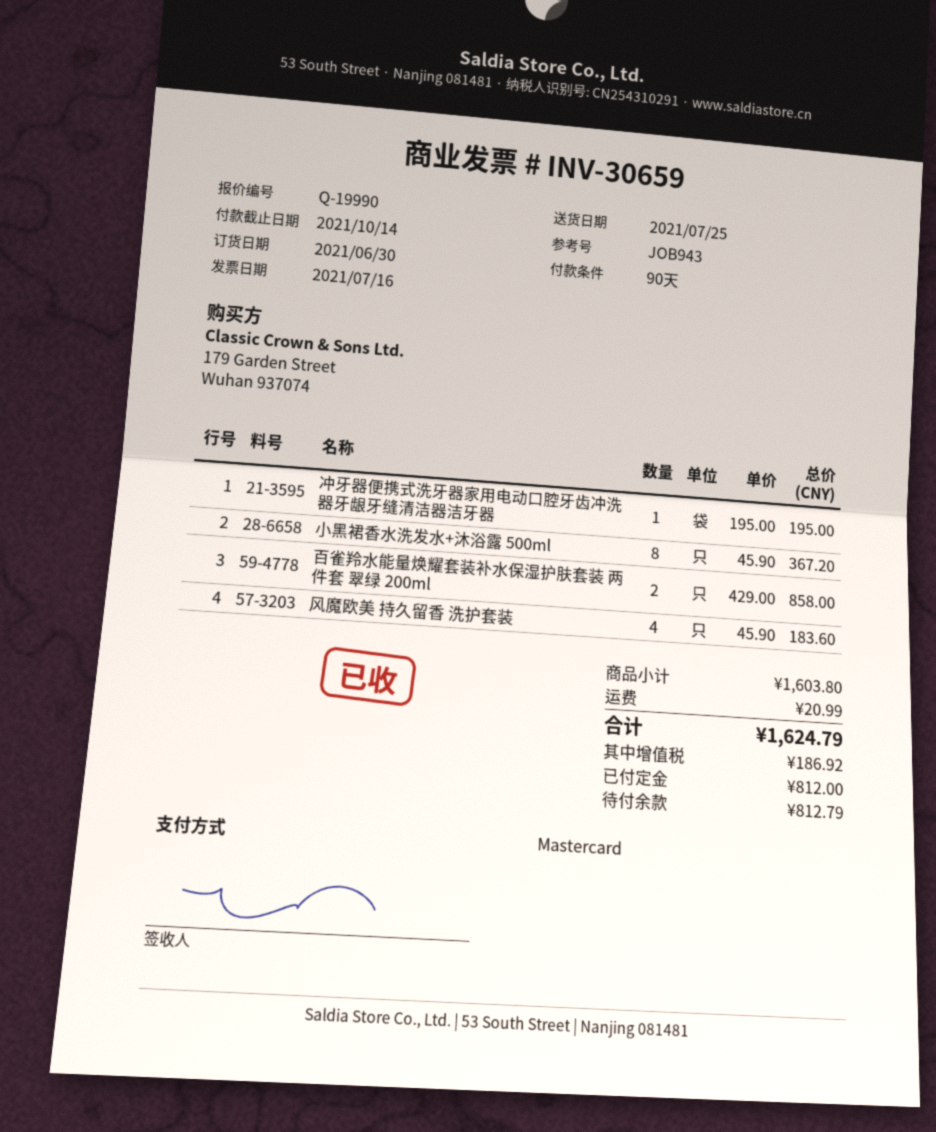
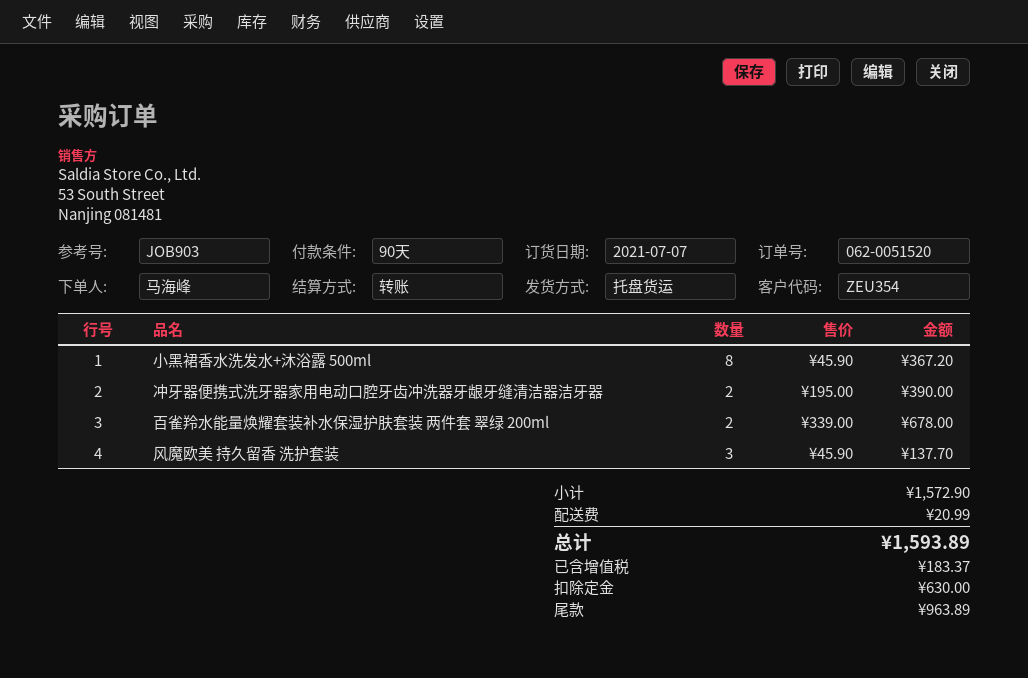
order date: 2021-06-30 -> 2021-07-07
reference: JOB943 -> JOB903
payment method: Mastercard -> bank transfer
冲牙器便携式洗牙器家用电动口腔牙齿冲洗器牙龈牙缝清洁器洁牙器: 1 x 195.00 = 195.00 -> 2 x 195.00 = 390.00
百雀羚水能量焕耀套装补水保湿护肤套装 两件套 翠绿 200ml: 2 x 429.00 = 858.00 -> 2 x 339.00 = 678.00
风魔欧美 持久留香 洗护套装: 4 x 45.90 = 183.60 -> 3 x 45.90 = 137.70
subtotal: 1603.80 -> 1572.90
tax: 186.92 -> 183.37
total: 1624.79 -> 1593.89
deposit: 812.00 -> 630.00
balance: 812.79 -> 963.89

